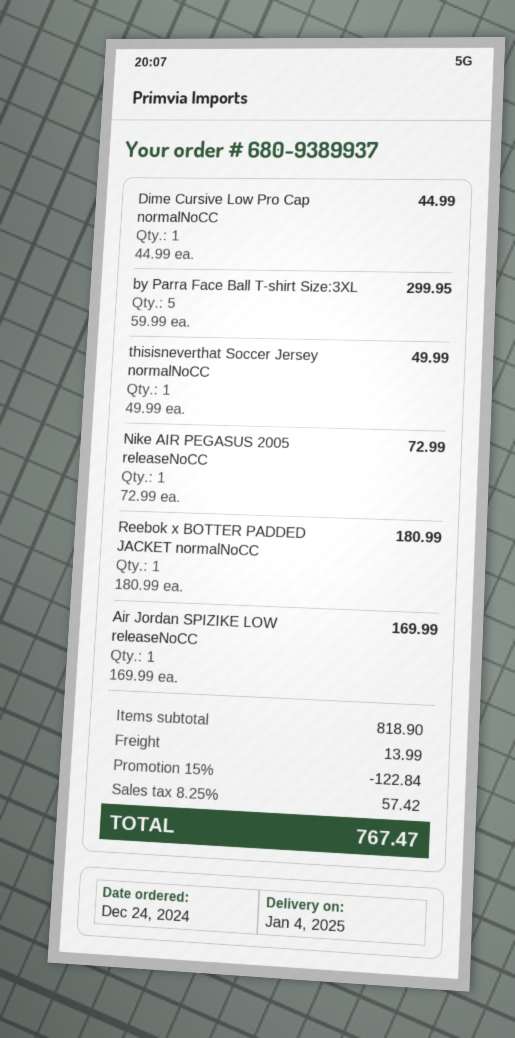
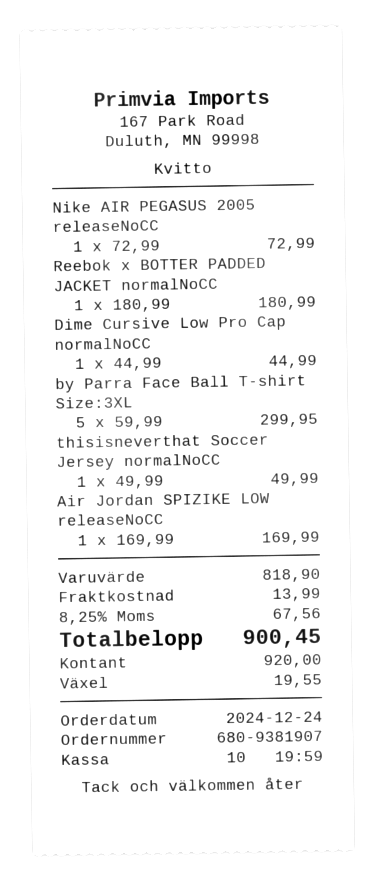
order number: 680-9389937 -> 680-9381907
discount: 15% = 122.84 -> none
tax: 8.25% = 57.42 -> 8.25% = 67.56
total: 767.47 -> 900.45

